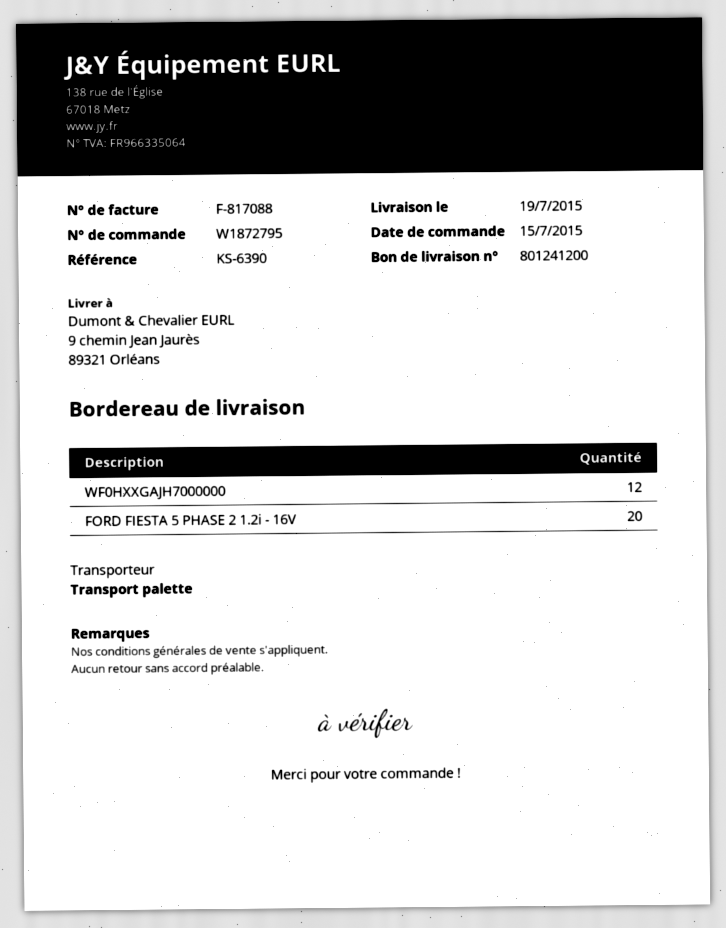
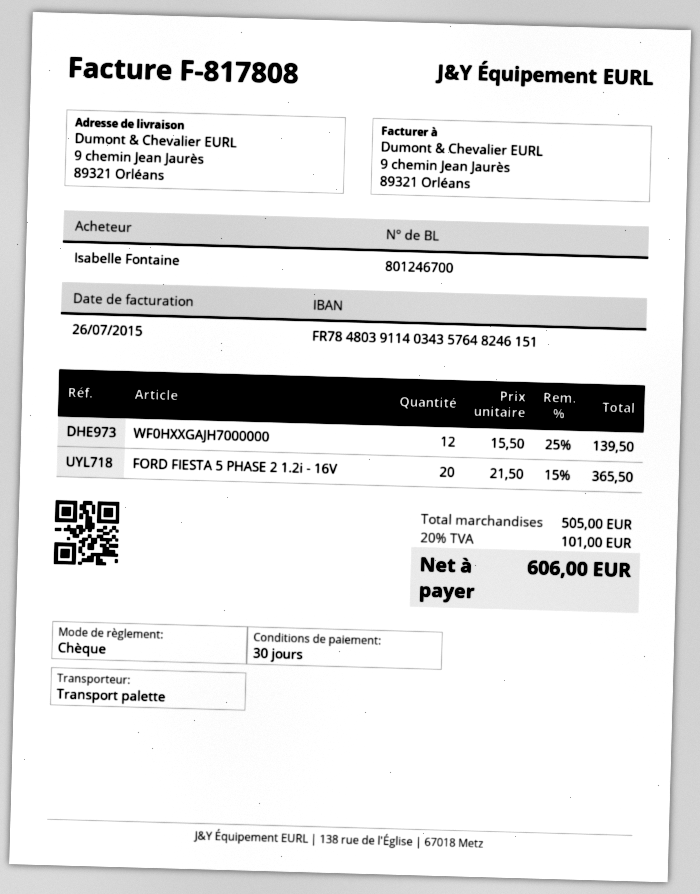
delivery note number: 801241200 -> 801246700
invoice number: F-817088 -> F-817808

